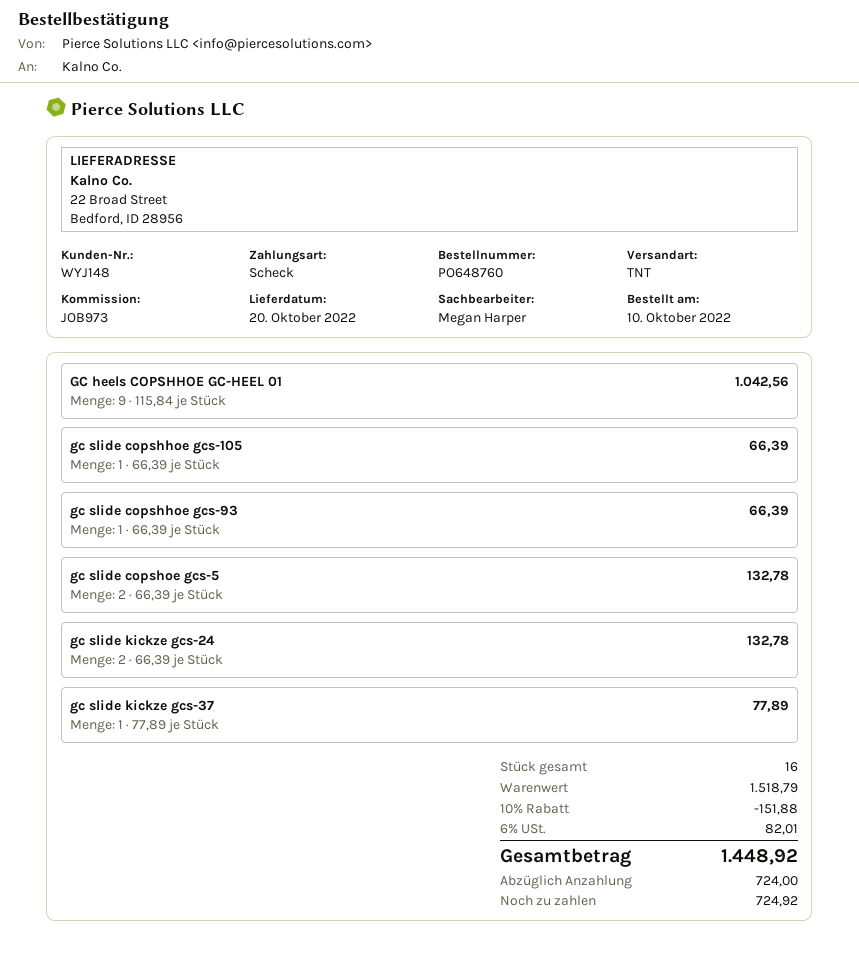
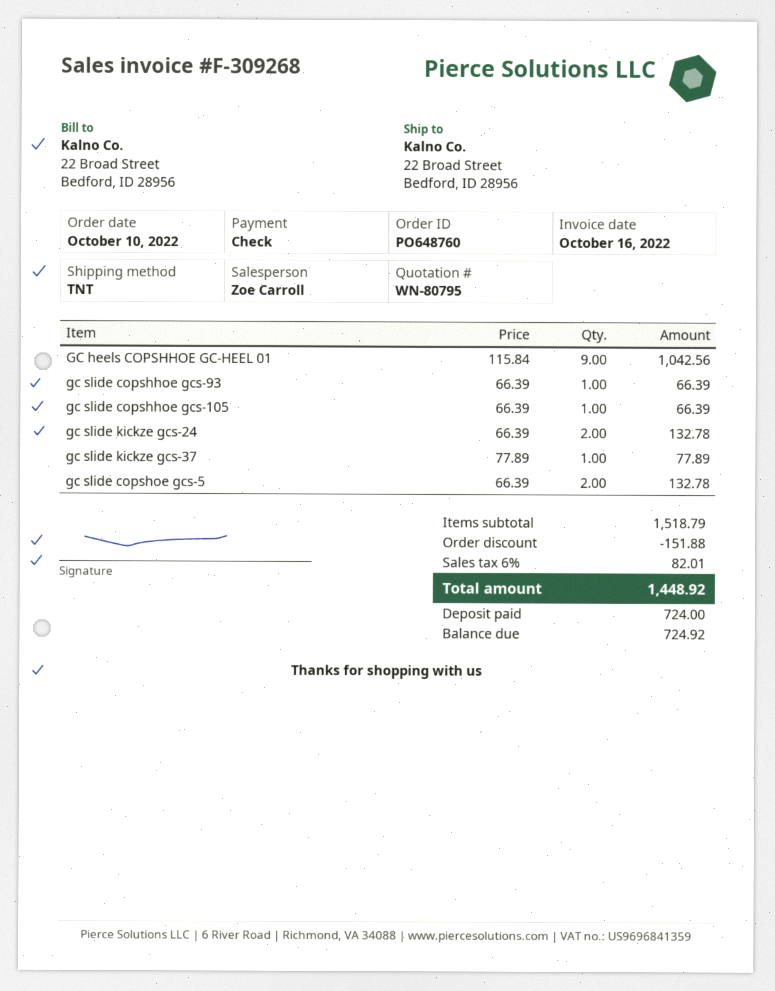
sales rep: Megan Harper -> Zoe Carroll

